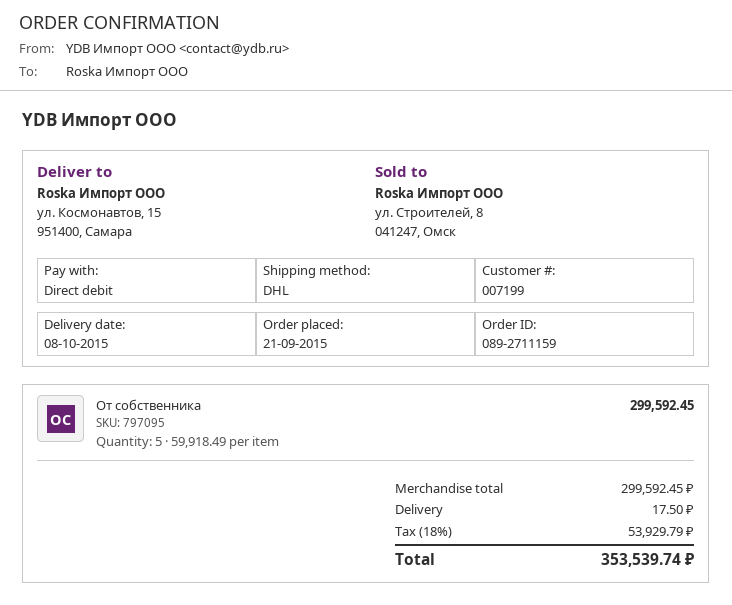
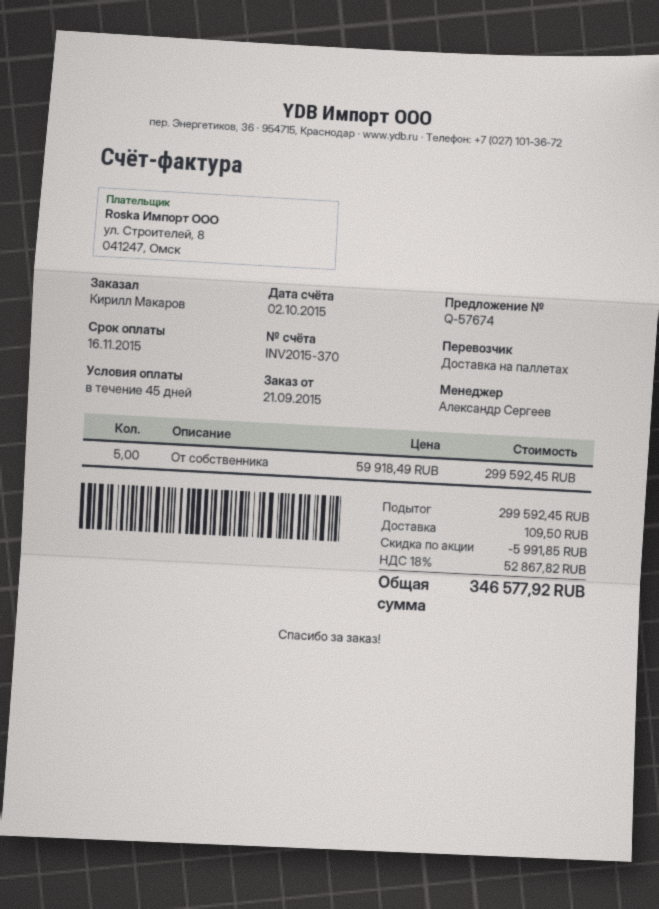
shipping method: DHL -> pallet freight
discount: none -> 5991.85
shipping: 17.50 -> 109.50
tax: 18% = 53929.79 -> 18% = 52867.82
total: 353539.74 -> 346577.92

